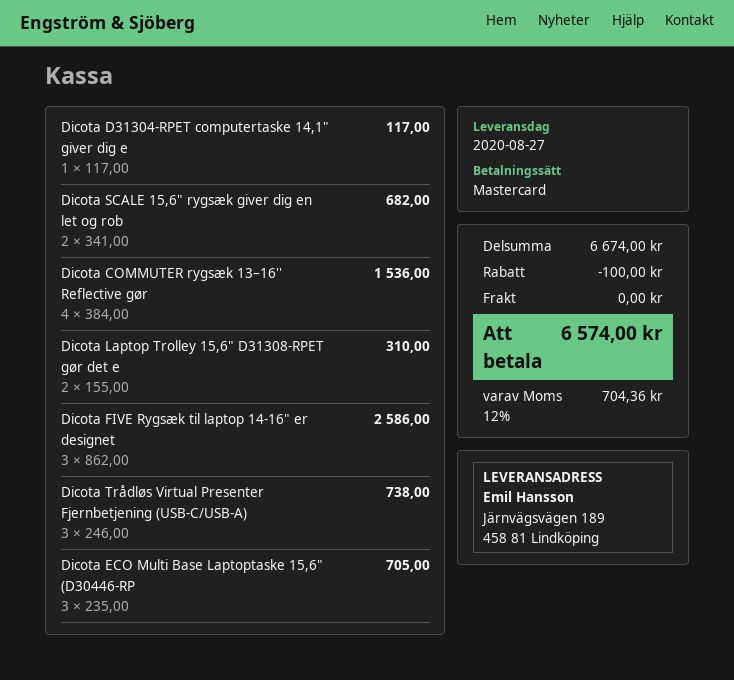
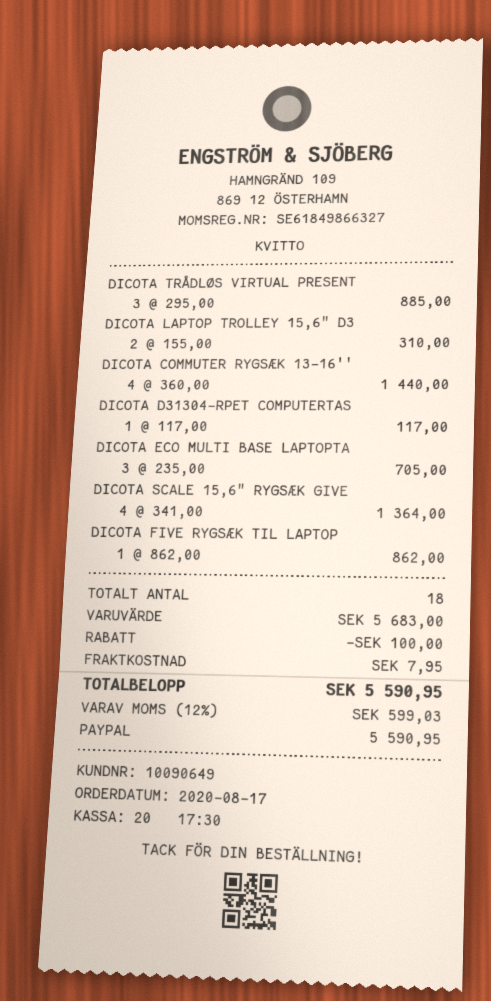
payment method: Mastercard -> PayPal
Dicota SCALE 15,6" rygsæk giver dig en let og rob: 2 x 341.00 = 682.00 -> 4 x 341.00 = 1364.00
Dicota COMMUTER rygsæk 13–16'' Reflective gør: 4 x 384.00 = 1536.00 -> 4 x 360.00 = 1440.00
Dicota FIVE Rygsæk til laptop 14-16" er designet: 3 x 862.00 = 2586.00 -> 1 x 862.00 = 862.00
Dicota Trådløs Virtual Presenter Fjernbetjening (USB-C/USB-A): 3 x 246.00 = 738.00 -> 3 x 295.00 = 885.00
subtotal: 6674.00 -> 5683.00
shipping: 0.00 -> 7.95
tax: 12% = 704.36 -> 12% = 599.03
total: 6574.00 -> 5590.95

